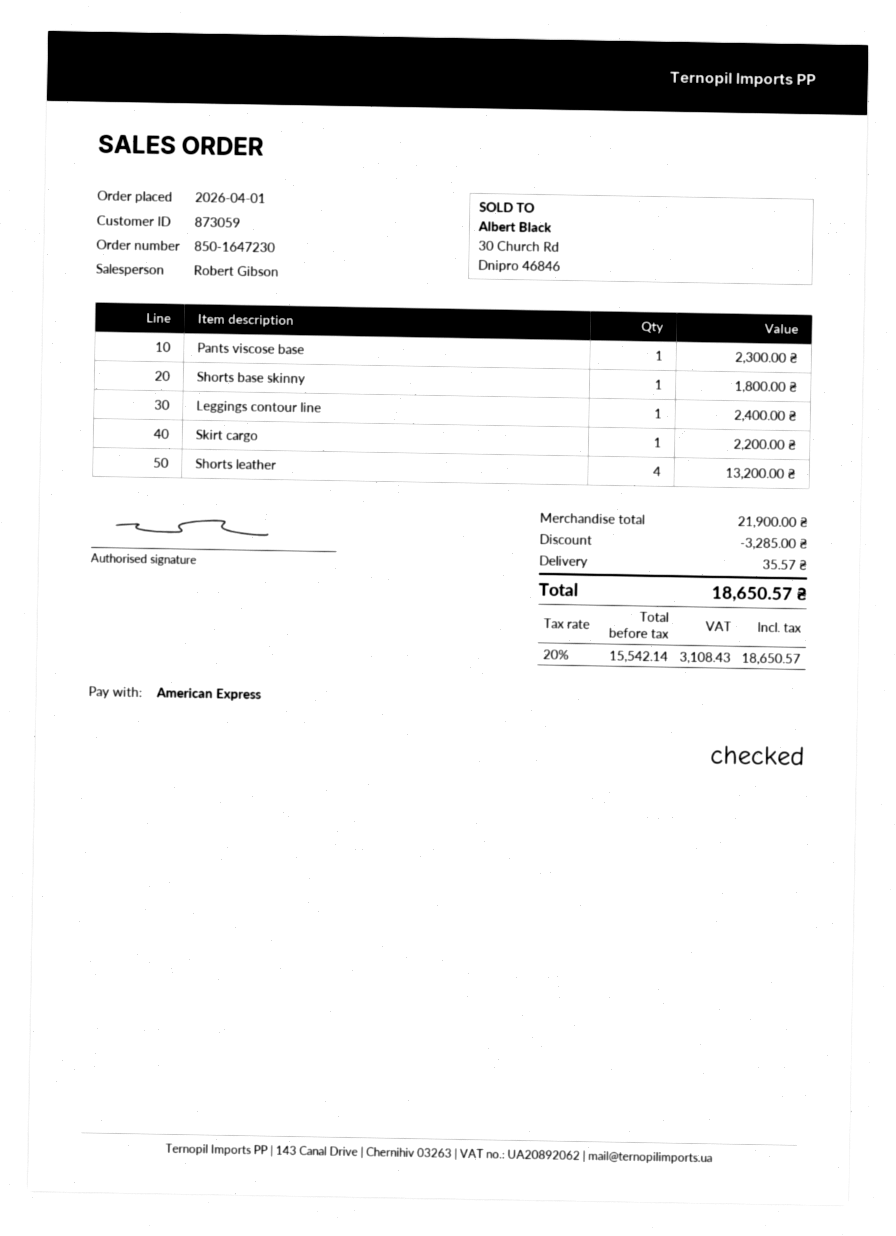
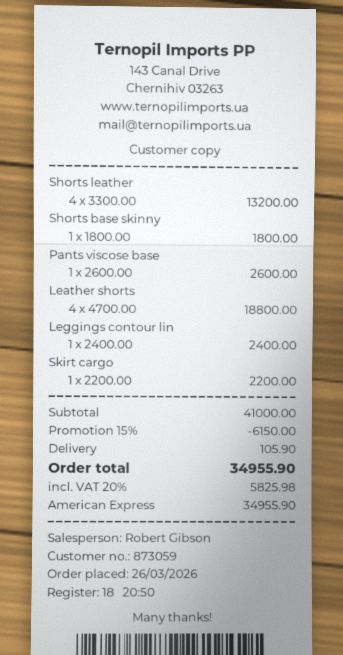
order date: 2026-04-01 -> 2026-03-26
Pants viscose base: 1 for 2300.00 -> 1 for 2600.00
Leather shorts: none -> 4 for 18800.00
subtotal: 21900.00 -> 41000.00
discount: 3285.00 -> 6150.00
shipping: 35.57 -> 105.90
tax: 20% = 3108.43 -> 20% = 5825.98
total: 18650.57 -> 34955.90

